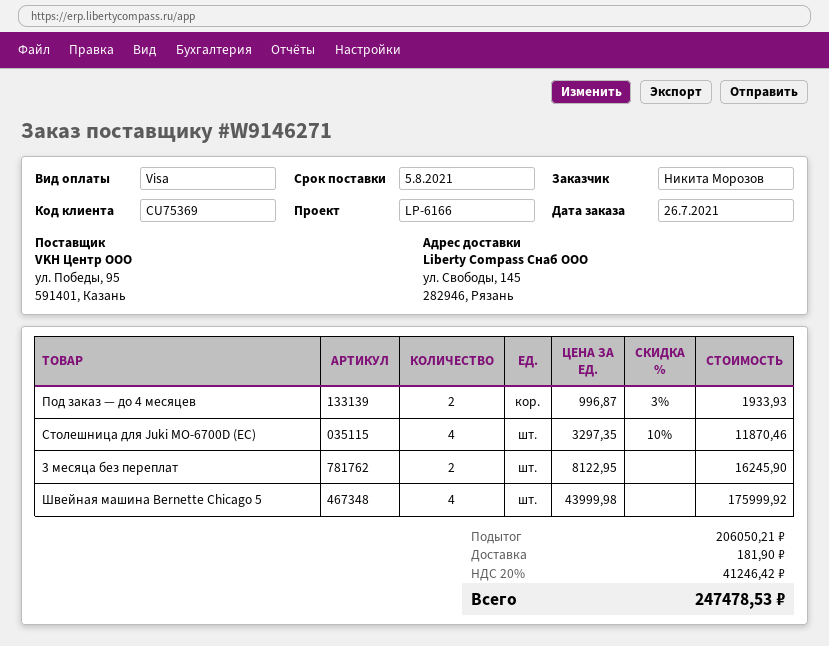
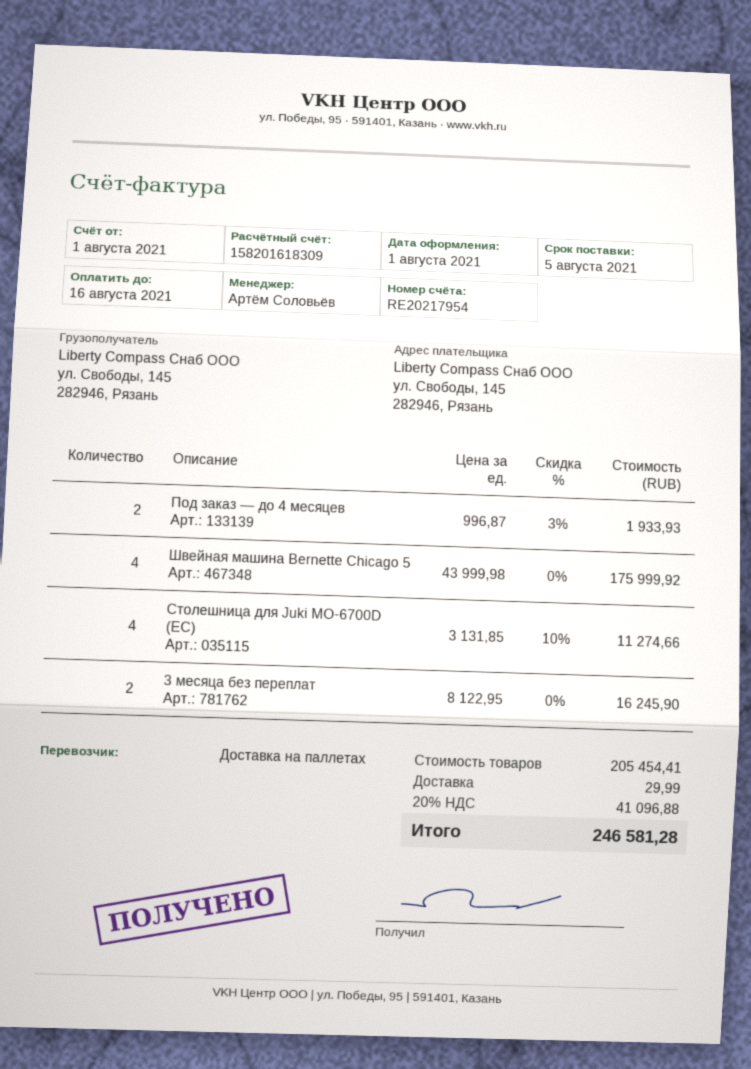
order date: 2021-07-26 -> 2021-08-01
Столешница для Juki MO-6700D (ЕС): 4 x 3297.35 - 10% = 11870.46 -> 4 x 3131.85 - 10% = 11274.66
subtotal: 206050.21 -> 205454.41
shipping: 181.90 -> 29.99
tax: 20% = 41246.42 -> 20% = 41096.88
total: 247478.53 -> 246581.28

